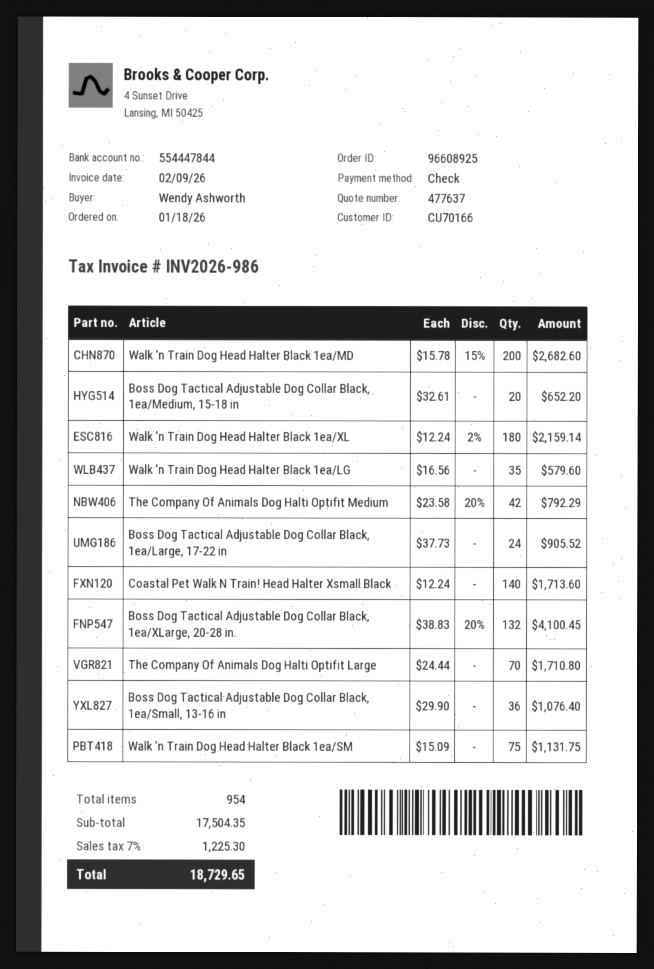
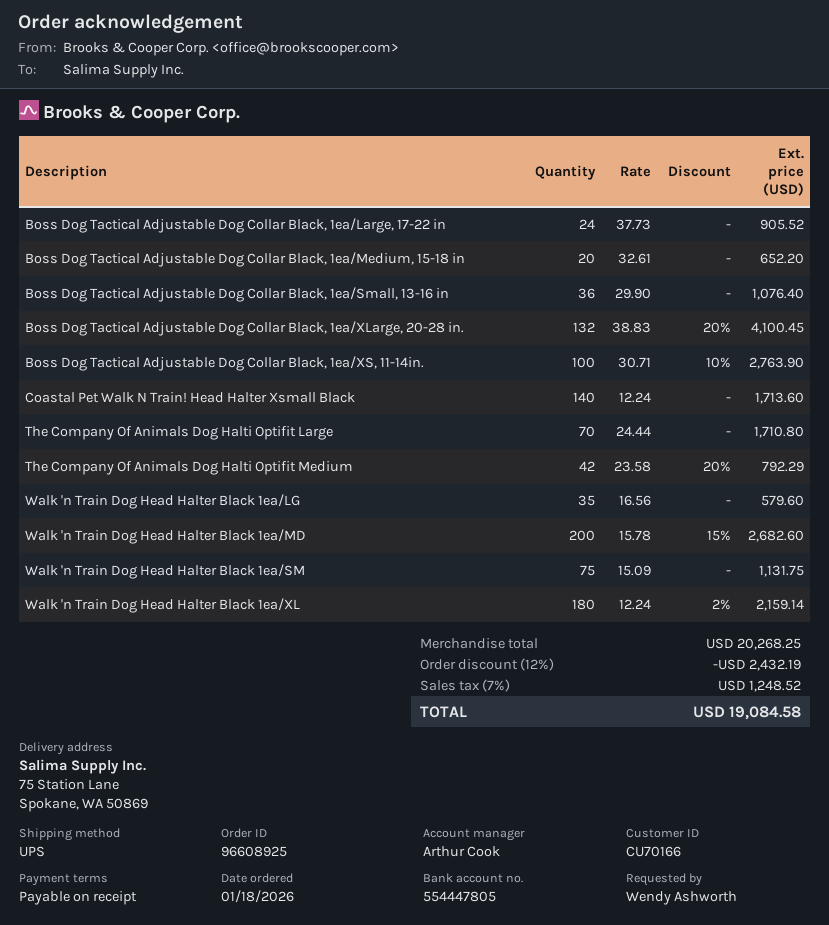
bank account: 554447844 -> 554447805
Boss Dog Tactical Adjustable Dog Collar Black, 1ea/XS, 11-14in.: none -> 100 x 30.71 - 10% = 2763.90
subtotal: 17504.35 -> 20268.25
discount: none -> 12% = 2432.19
tax: 7% = 1225.30 -> 7% = 1248.52
total: 18729.65 -> 19084.58

